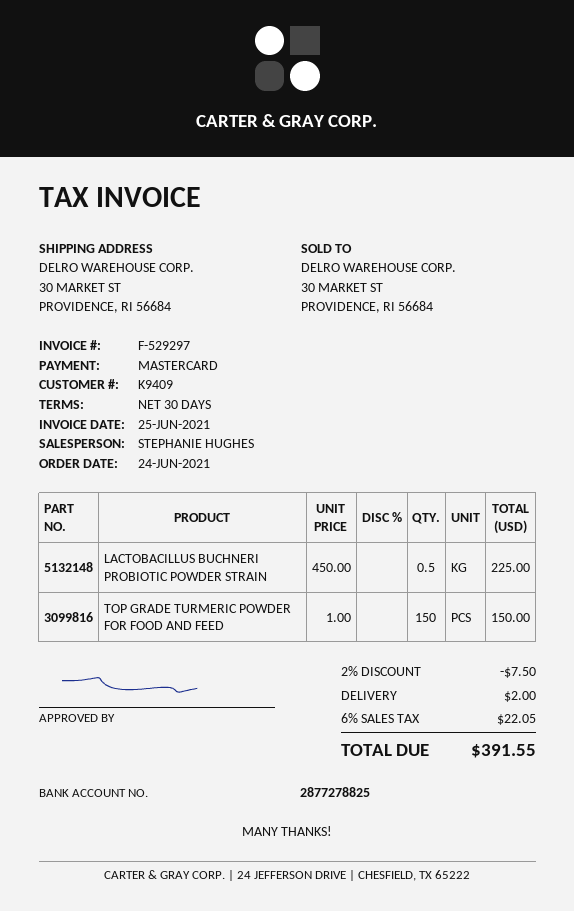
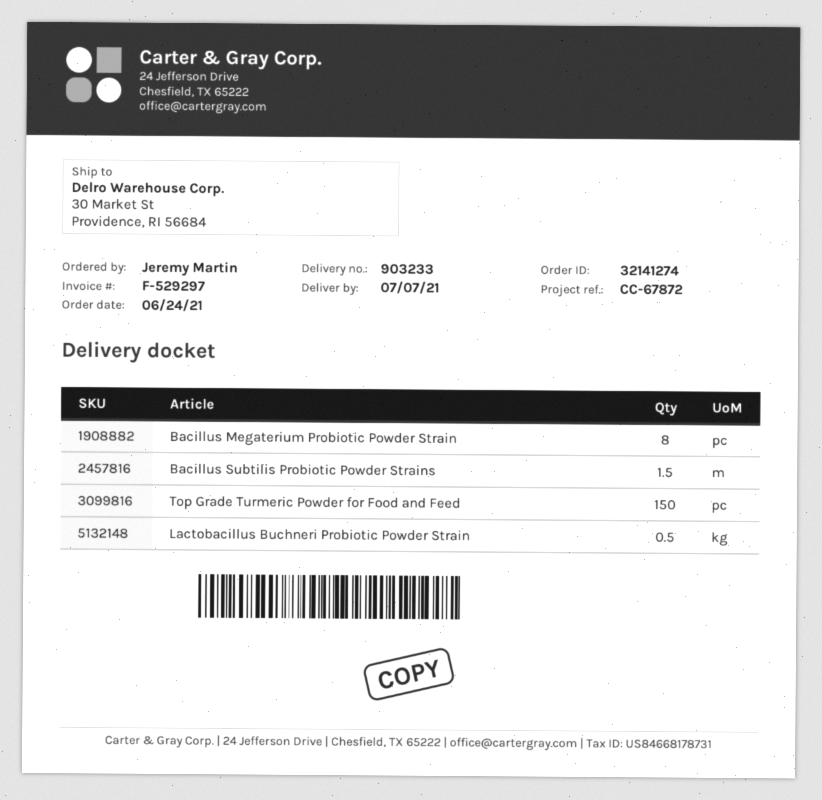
Bacillus Megaterium Probiotic Powder Strain: none -> 8
Bacillus Subtilis Probiotic Powder Strains: none -> 1.5

